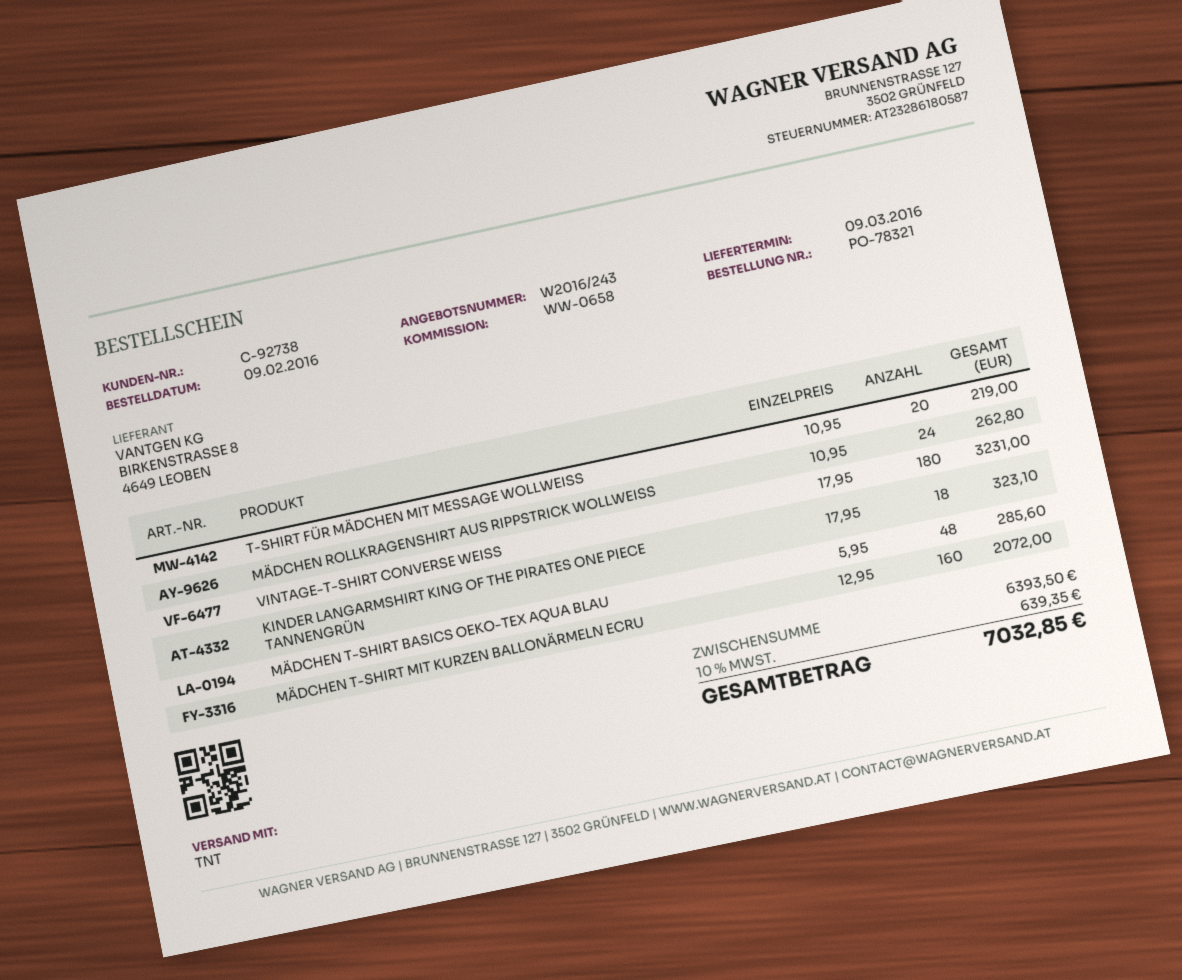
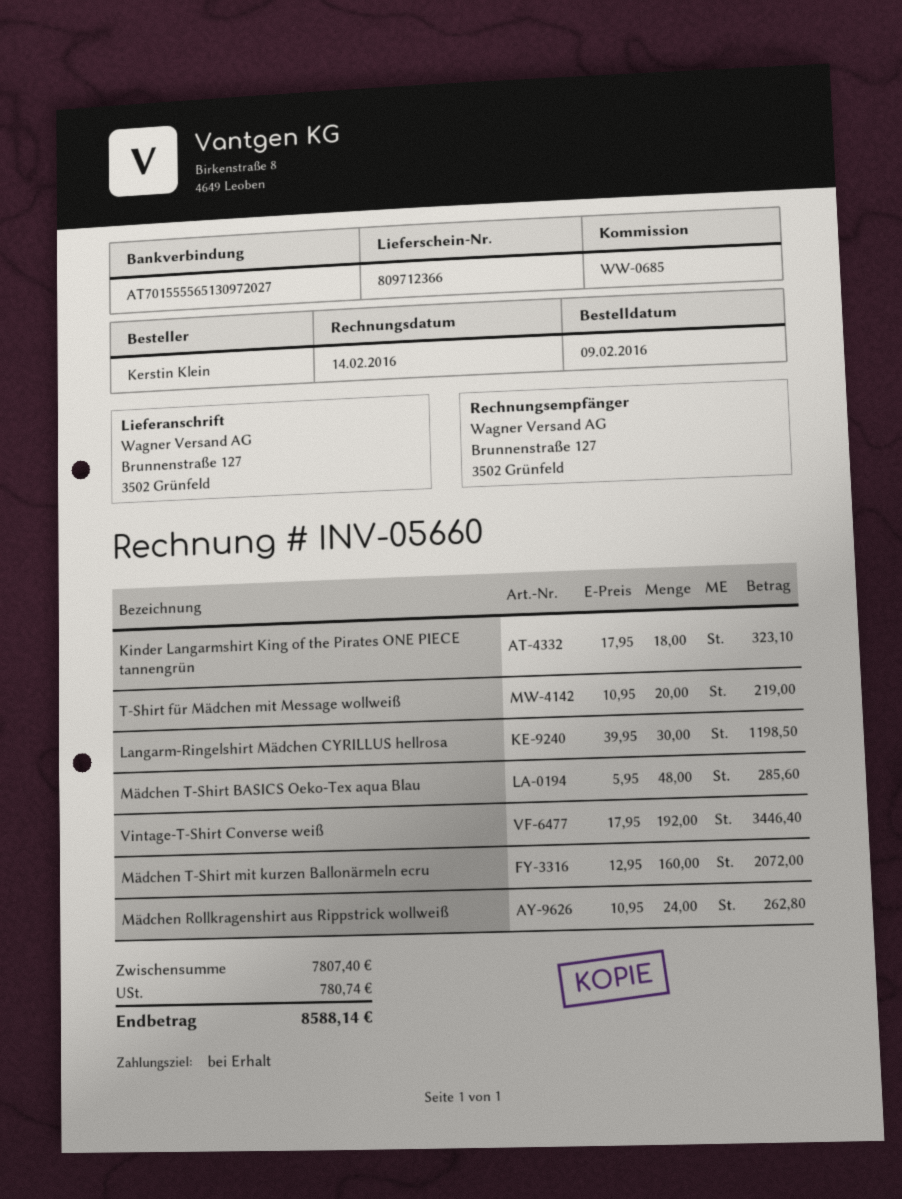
reference: WW-0658 -> WW-0685
VINTAGE-T-SHIRT CONVERSE WEISS: 180 x 17.95 = 3231.00 -> 192 x 17.95 = 3446.40
Langarm-Ringelshirt Mädchen CYRILLUS hellrosa: none -> 30 x 39.95 = 1198.50
subtotal: 6393.50 -> 7807.40
tax: 639.35 -> 780.74
total: 7032.85 -> 8588.14

